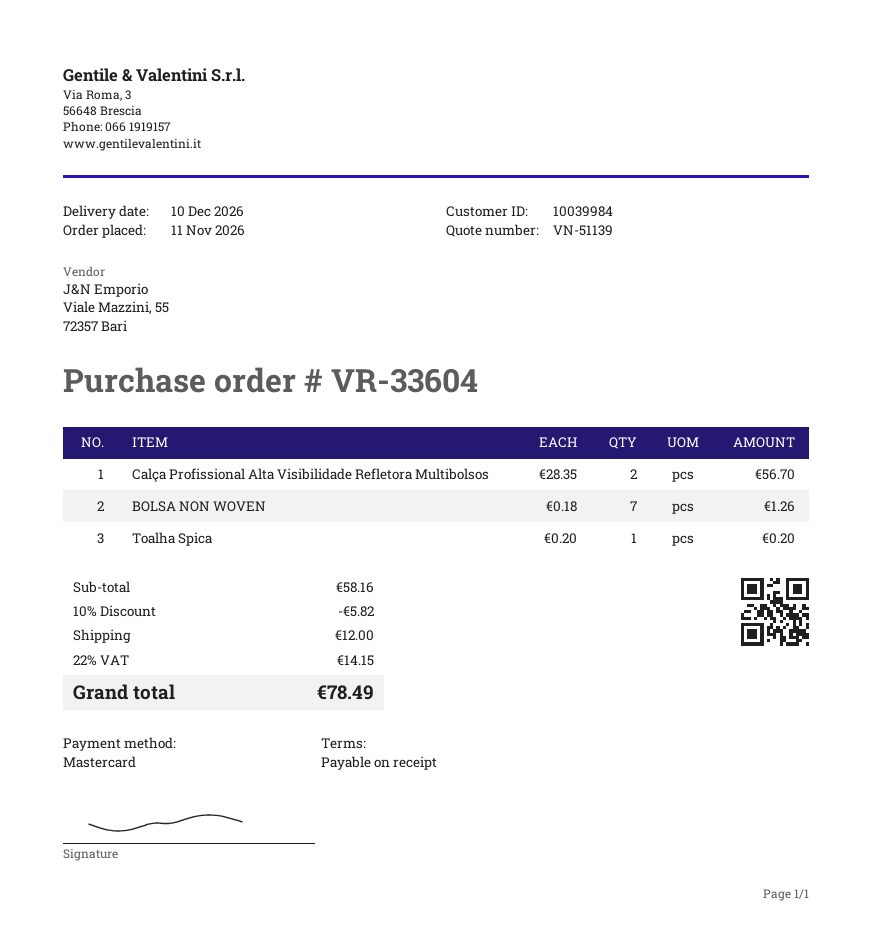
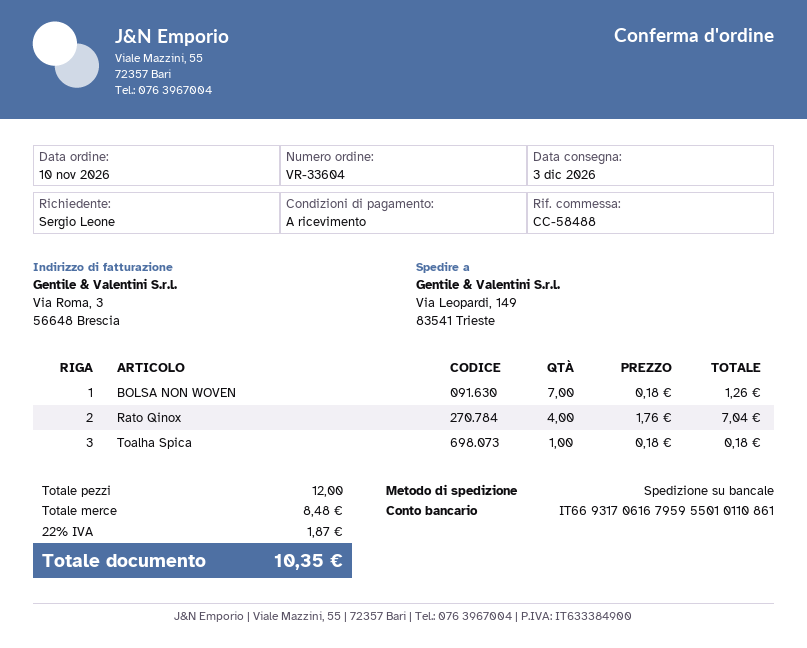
order date: 2026-11-11 -> 2026-11-10
delivery date: 2026-12-10 -> 2026-12-03
Calça Profissional Alta Visibilidade Refletora Multibolsos: 2 x 28.35 = 56.70 -> none
Toalha Spica: 1 x 0.20 = 0.20 -> 1 x 0.18 = 0.18
Rato Qinox: none -> 4 x 1.76 = 7.04
subtotal: 58.16 -> 8.48
discount: 10% = 5.82 -> none
shipping: 12.00 -> none
tax: 22% = 14.15 -> 22% = 1.87
total: 78.49 -> 10.35

